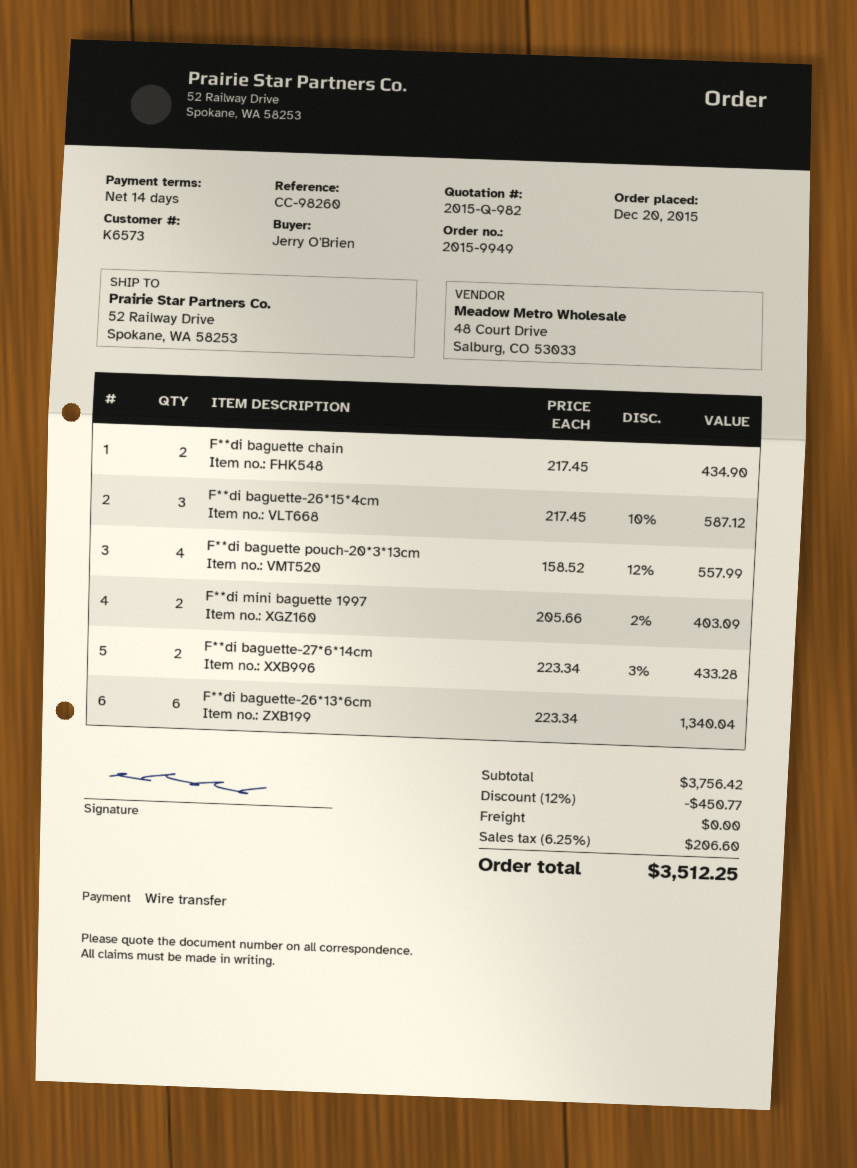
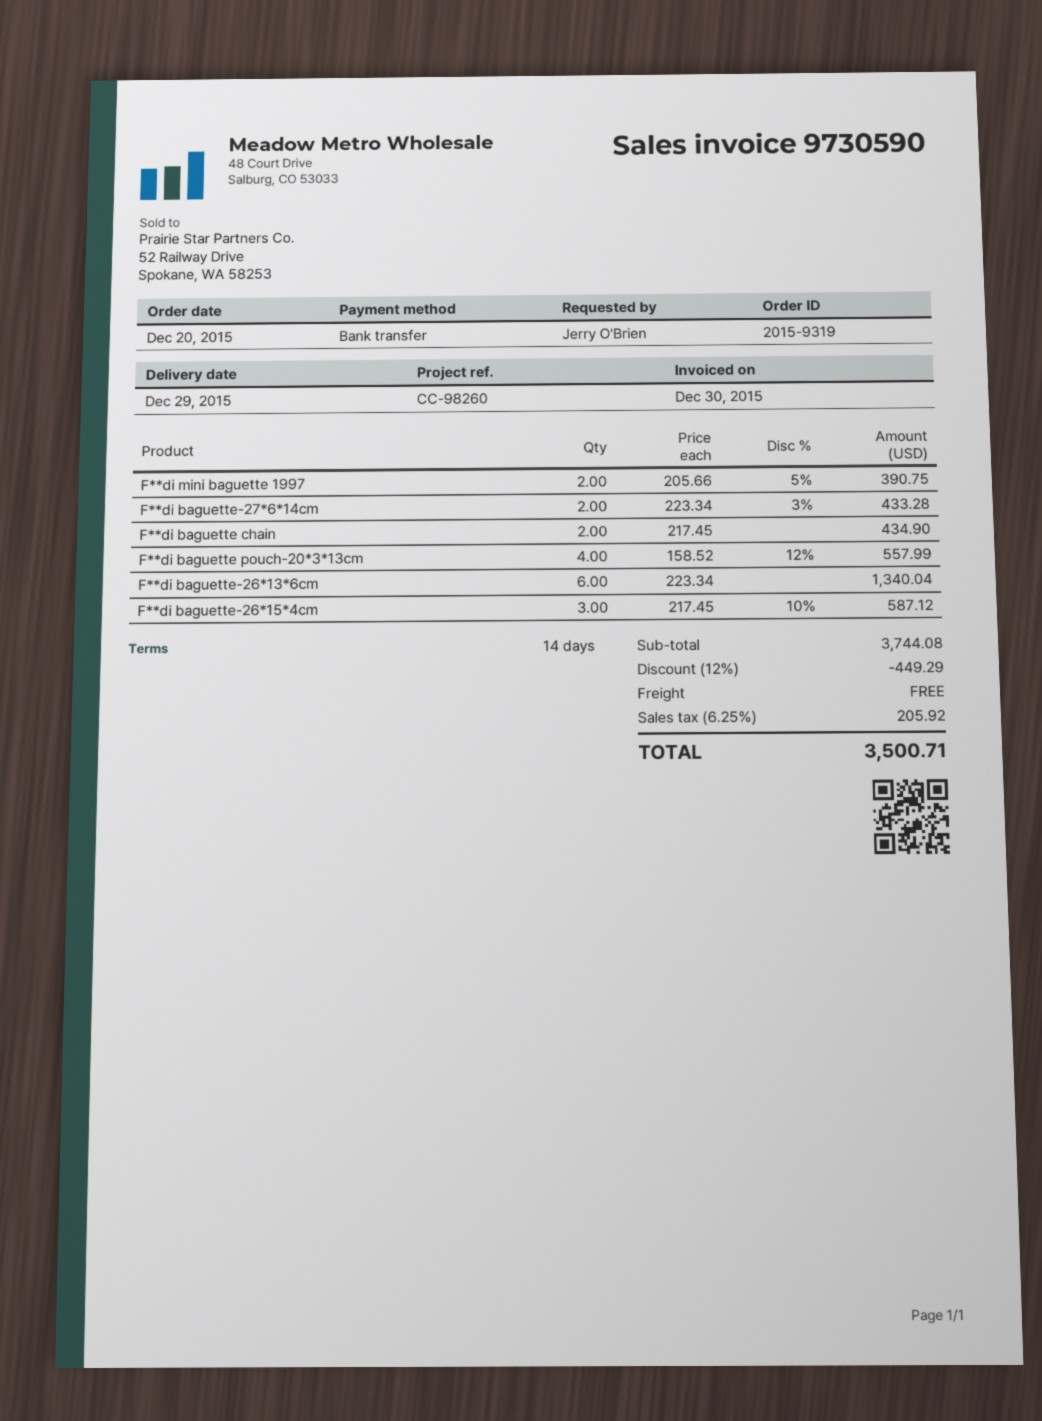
order number: 2015-9949 -> 2015-9319
F**di mini baguette 1997: 2 x 205.66 - 2% = 403.09 -> 2 x 205.66 - 5% = 390.75
subtotal: 3756.42 -> 3744.08
discount: 12% = 450.77 -> 12% = 449.29
tax: 6.25% = 206.60 -> 6.25% = 205.92
total: 3512.25 -> 3500.71

